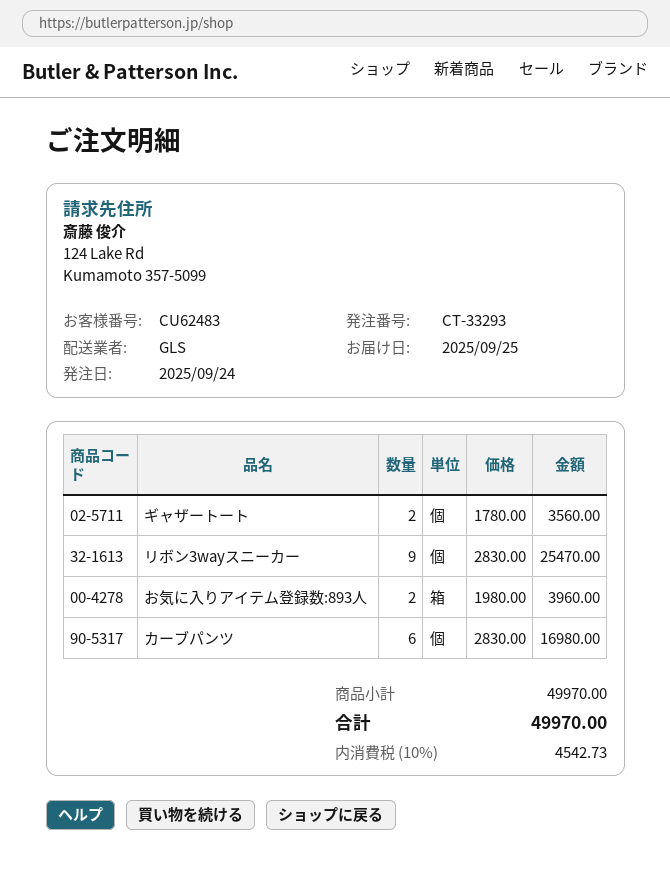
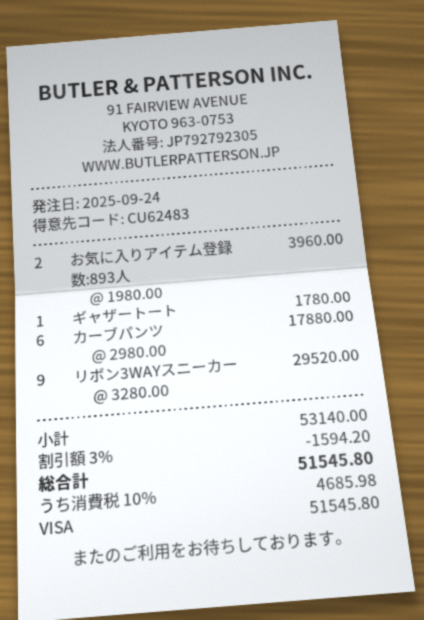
ギャザートート: 2 x 1780.00 = 3560.00 -> 1 x 1780.00 = 1780.00
リボン3wayスニーカー: 9 x 2830.00 = 25470.00 -> 9 x 3280.00 = 29520.00
カーブパンツ: 6 x 2830.00 = 16980.00 -> 6 x 2980.00 = 17880.00
subtotal: 49970.00 -> 53140.00
discount: none -> 3% = 1594.20
tax: 10% = 4542.73 -> 10% = 4685.98
total: 49970.00 -> 51545.80

